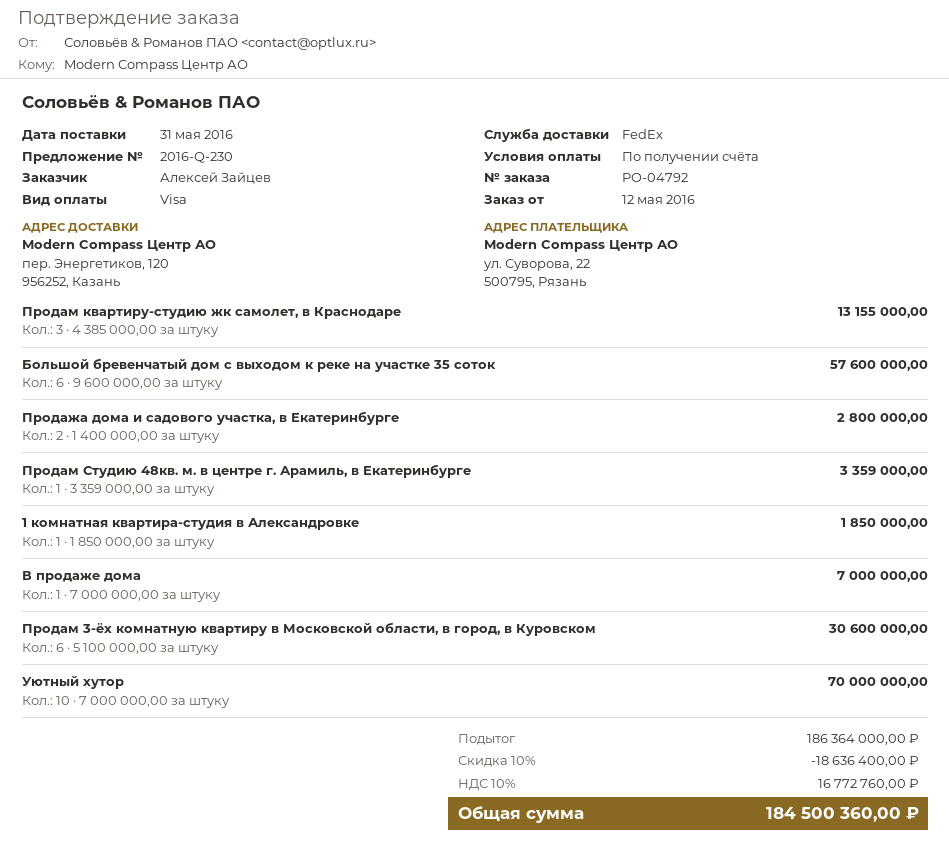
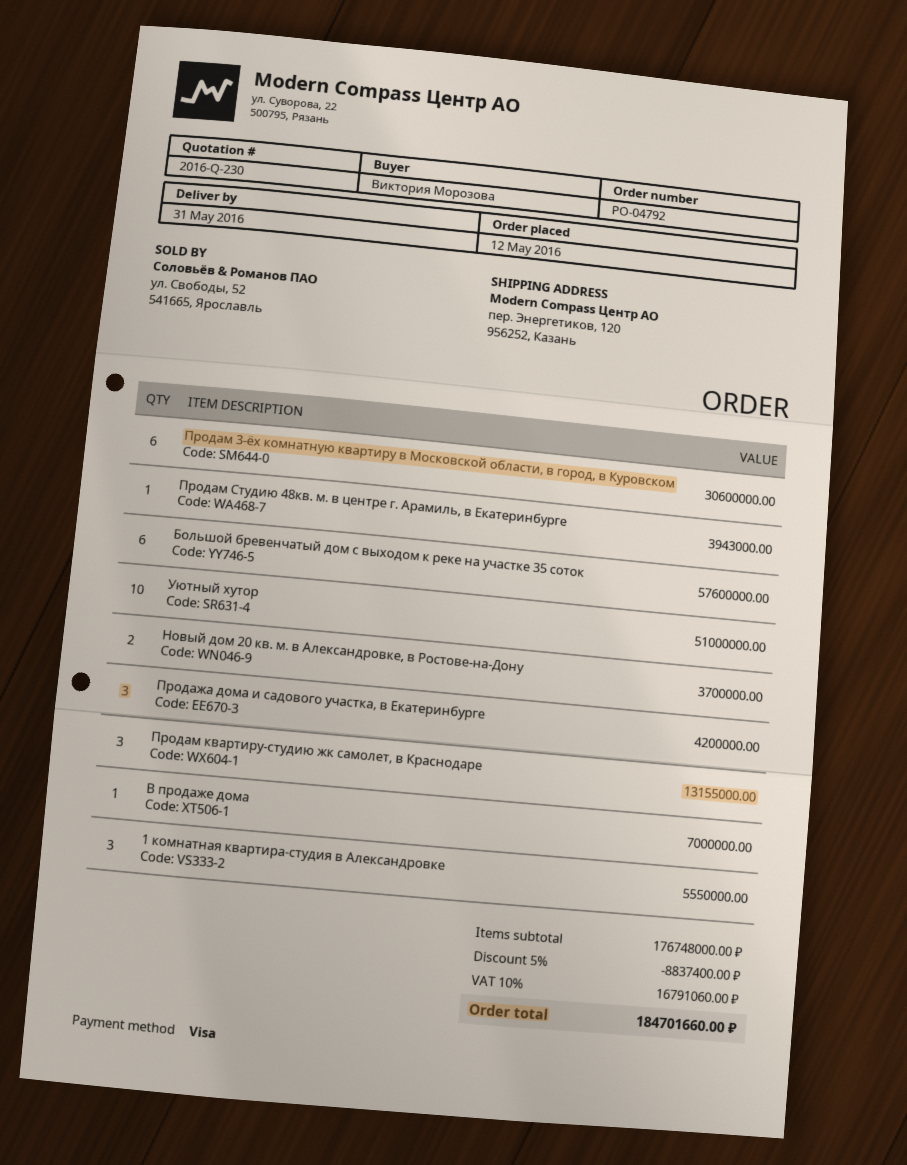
ordered by: Алексей Зайцев -> Виктория Морозова
Продажа дома и садового участка, в Екатеринбурге: 2 for 2800000.00 -> 3 for 4200000.00
Продам Студию 48кв. м. в центре г. Арамиль, в Екатеринбурге: 1 for 3359000.00 -> 1 for 3943000.00
1 комнатная квартира-студия в Александровке: 1 for 1850000.00 -> 3 for 5550000.00
Уютный хутор: 10 for 70000000.00 -> 10 for 51000000.00
Новый дом 20 кв. м. в Александровке, в Ростове-на-Дону: none -> 2 for 3700000.00
subtotal: 186364000.00 -> 176748000.00
discount: 10% = 18636400.00 -> 5% = 8837400.00
tax: 10% = 16772760.00 -> 10% = 16791060.00
total: 184500360.00 -> 184701660.00

